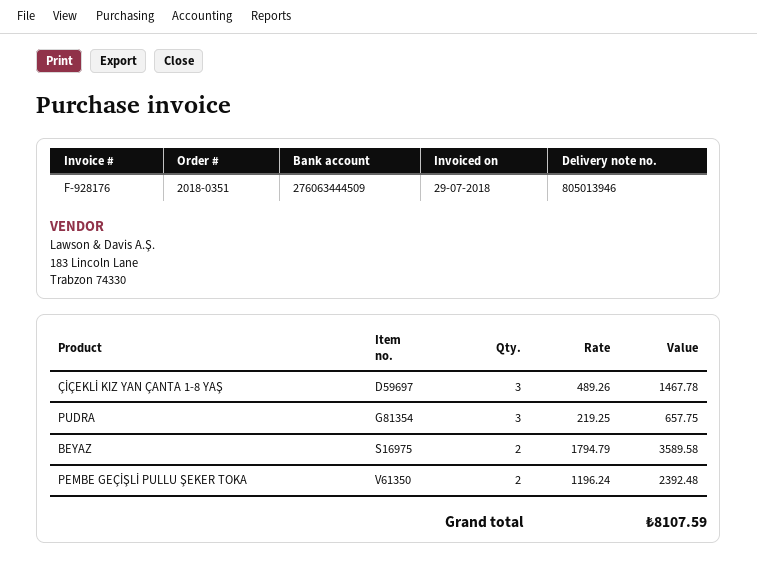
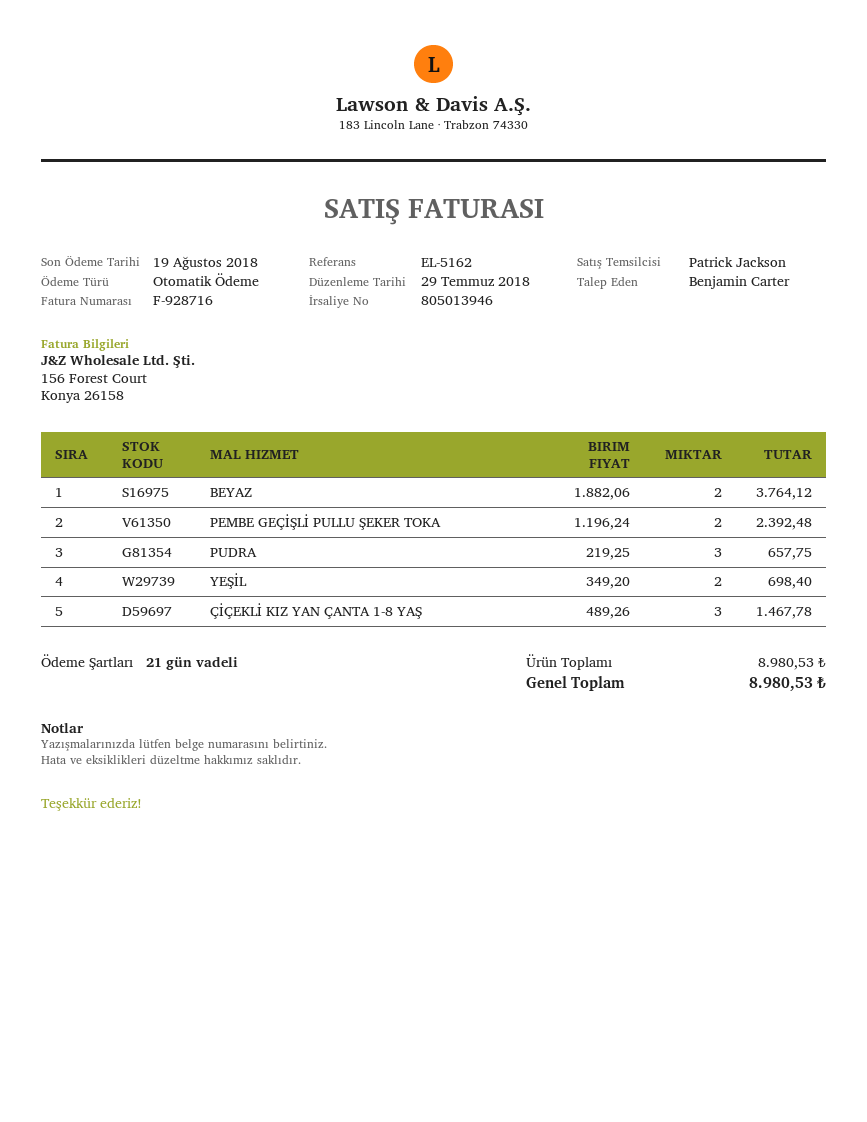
invoice number: F-928176 -> F-928716
BEYAZ: 2 x 1794.79 = 3589.58 -> 2 x 1882.06 = 3764.12
YEŞİL: none -> 2 x 349.20 = 698.40
total: 8107.59 -> 8980.53

